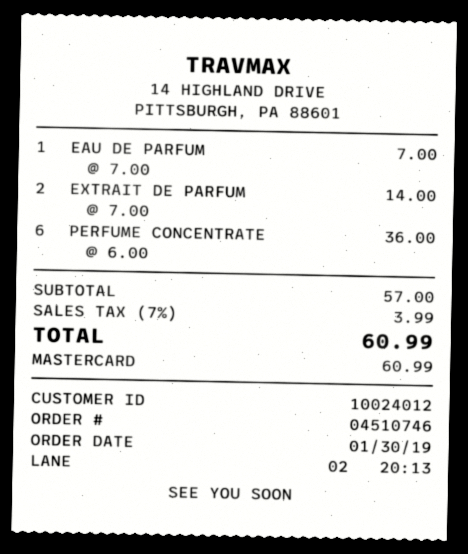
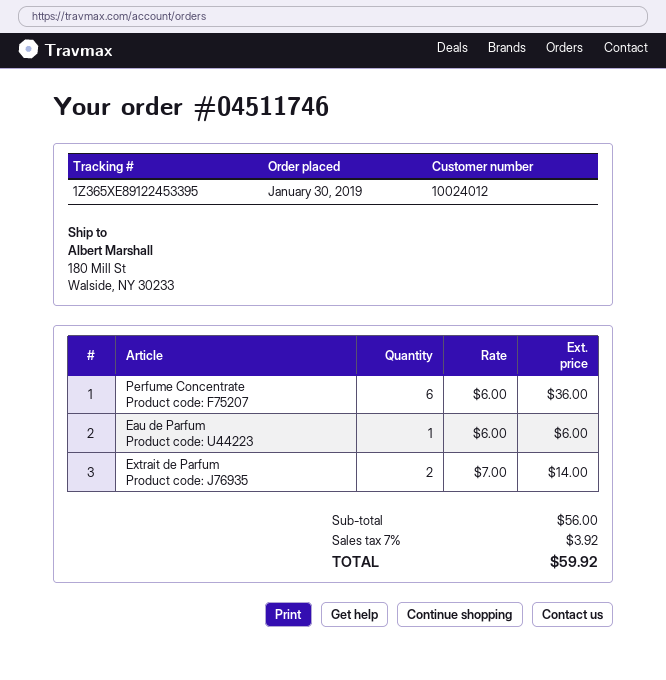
order number: 04510746 -> 04511746
EAU DE PARFUM: 1 x 7.00 = 7.00 -> 1 x 6.00 = 6.00
subtotal: 57.00 -> 56.00
tax: 7% = 3.99 -> 7% = 3.92
total: 60.99 -> 59.92

